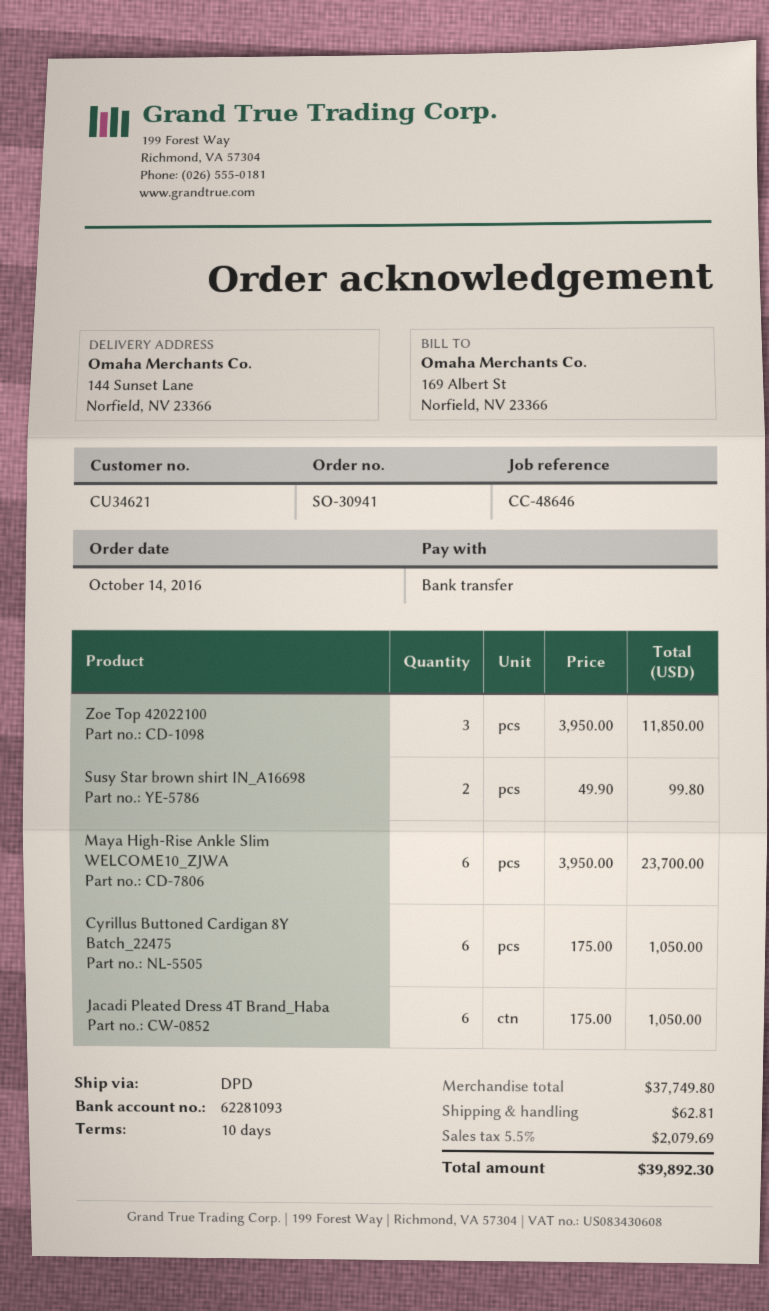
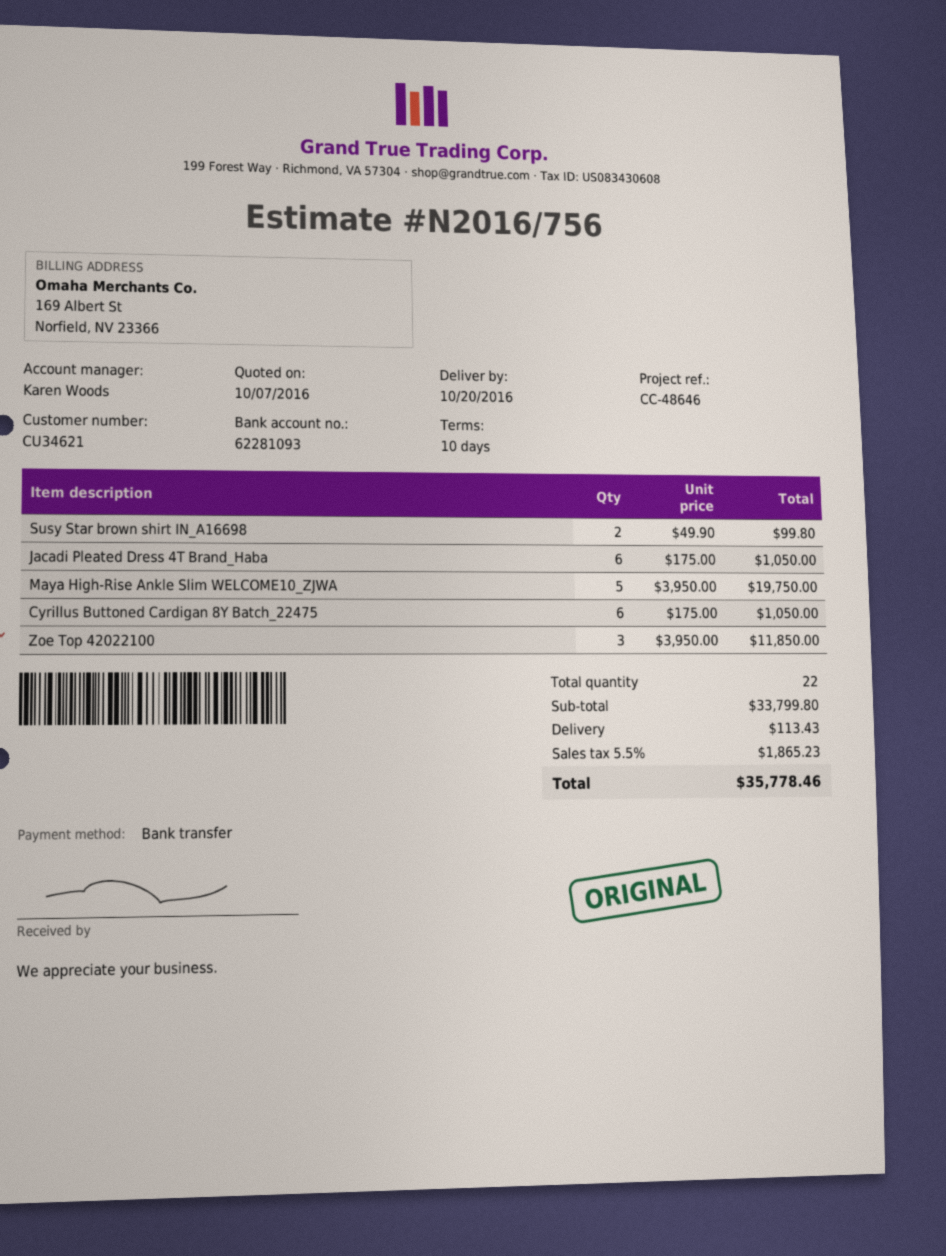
Maya High-Rise Ankle Slim WELCOME10_ZJWA: 6 x 3950.00 = 23700.00 -> 5 x 3950.00 = 19750.00
subtotal: 37749.80 -> 33799.80
shipping: 62.81 -> 113.43
tax: 5.5% = 2079.69 -> 5.5% = 1865.23
total: 39892.30 -> 35778.46

